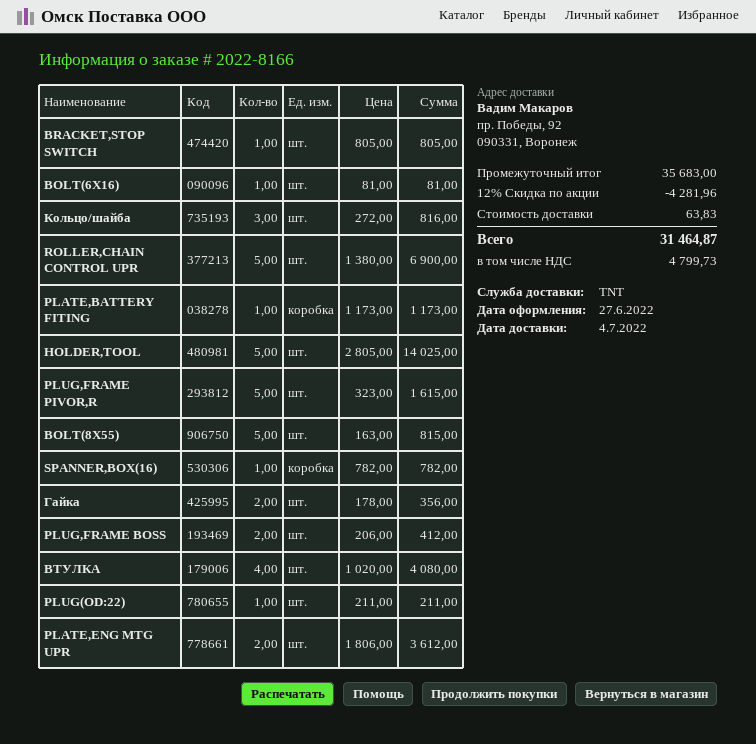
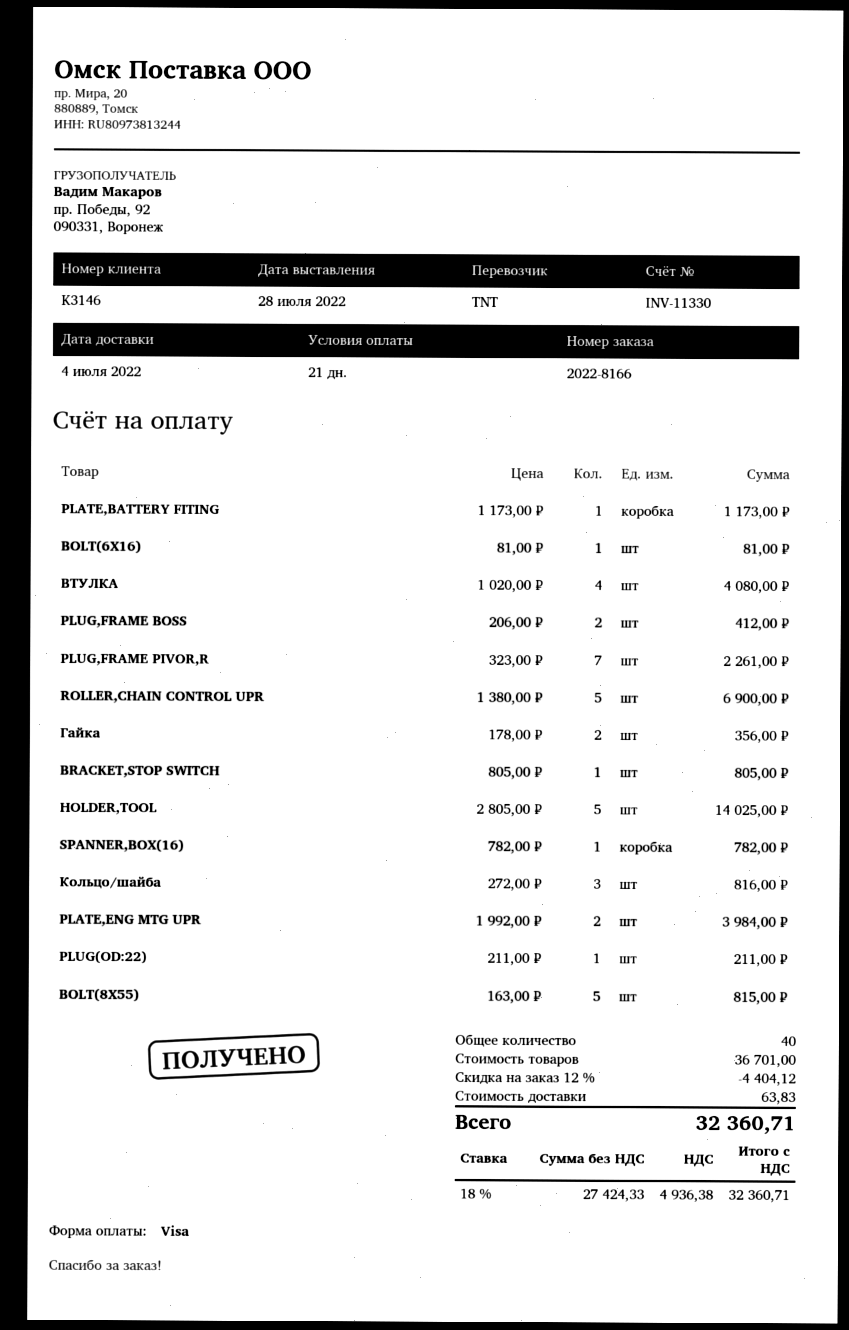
PLUG,FRAME PIVOR,R: 5 x 323.00 = 1615.00 -> 7 x 323.00 = 2261.00
PLATE,ENG MTG UPR: 2 x 1806.00 = 3612.00 -> 2 x 1992.00 = 3984.00
subtotal: 35683.00 -> 36701.00
discount: 12% = 4281.96 -> 12% = 4404.12
tax: 4799.73 -> 4936.38
total: 31464.87 -> 32360.71

